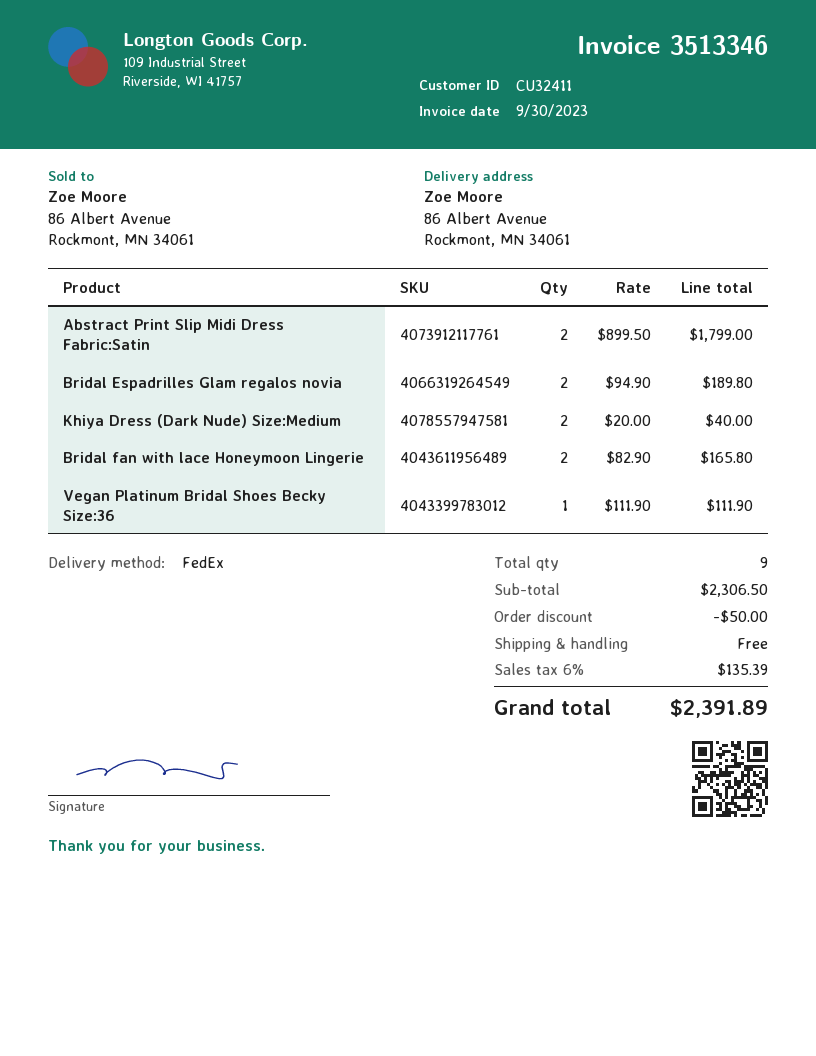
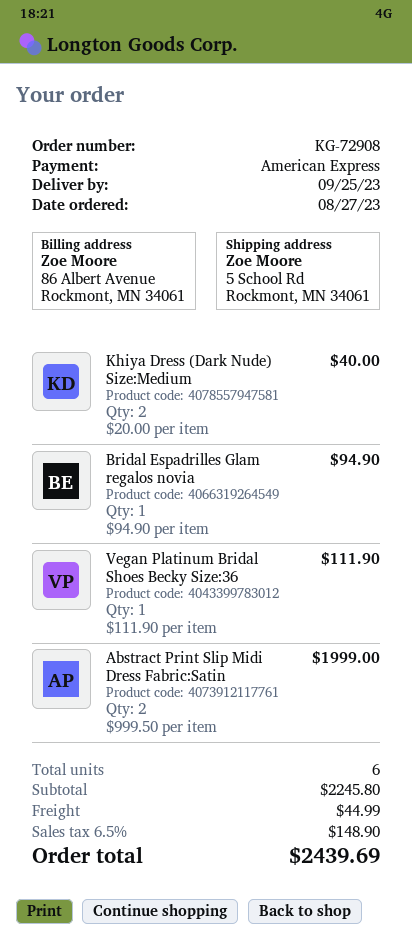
ship to: 86 Albert Avenue, Rockmont, MN 34061 -> 5 School Rd, Rockmont, MN 34061
Abstract Print Slip Midi Dress Fabric:Satin: 2 x 899.50 = 1799.00 -> 2 x 999.50 = 1999.00
Bridal Espadrilles Glam regalos novia: 2 x 94.90 = 189.80 -> 1 x 94.90 = 94.90
Bridal fan with lace Honeymoon Lingerie: 2 x 82.90 = 165.80 -> none
total quantity: 9 -> 6
subtotal: 2306.50 -> 2245.80
discount: 50.00 -> none
shipping: 0.00 -> 44.99
tax: 6% = 135.39 -> 6.5% = 148.90
total: 2391.89 -> 2439.69

